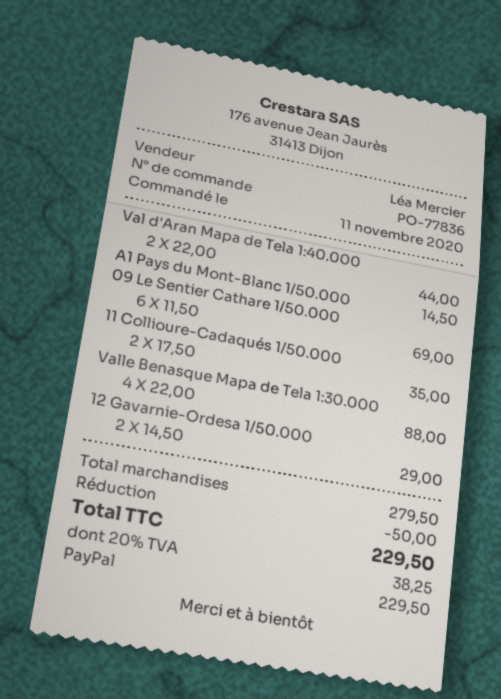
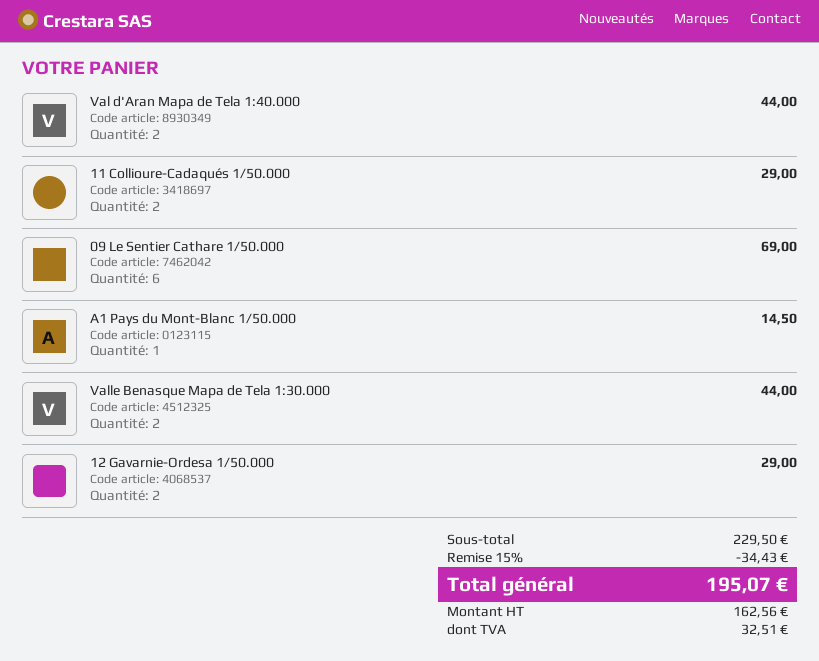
11 Collioure-Cadaqués 1/50.000: 2 for 35.00 -> 2 for 29.00
Valle Benasque Mapa de Tela 1:30.000: 4 for 88.00 -> 2 for 44.00
subtotal: 279.50 -> 229.50
discount: 50.00 -> 34.43
tax: 38.25 -> 32.51
total: 229.50 -> 195.07

